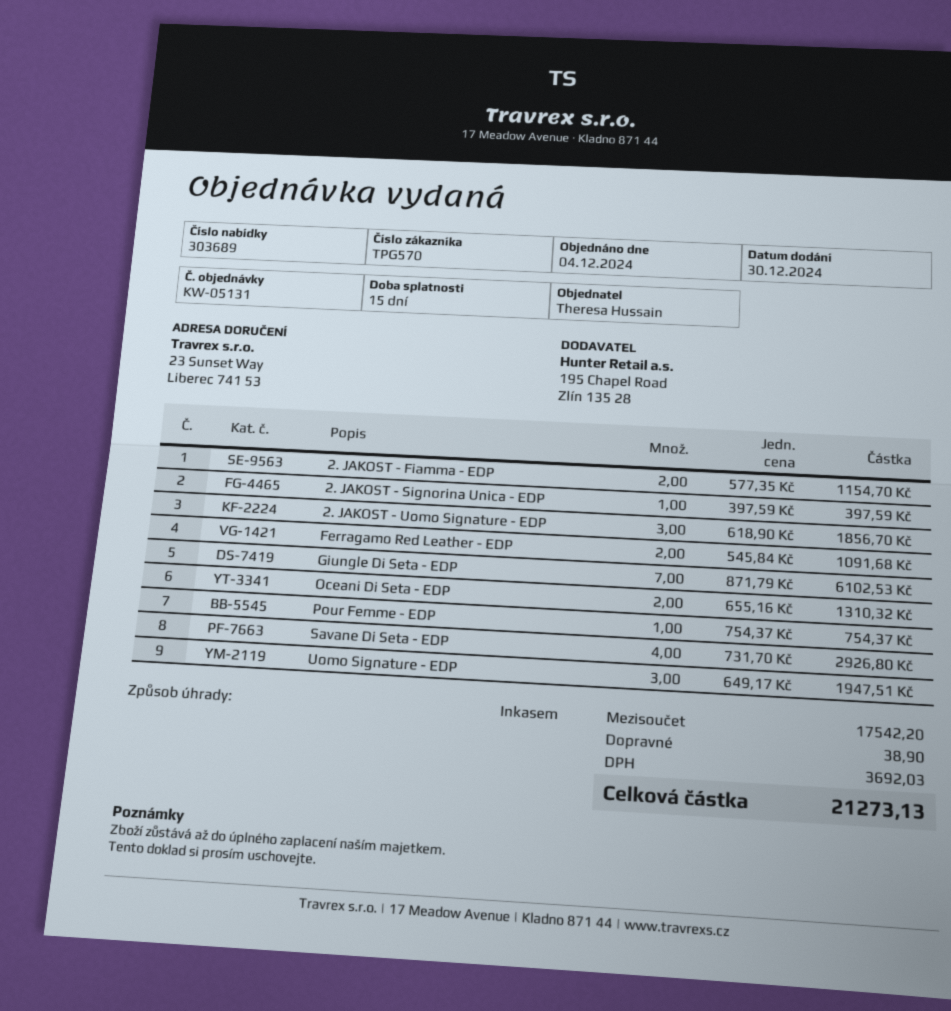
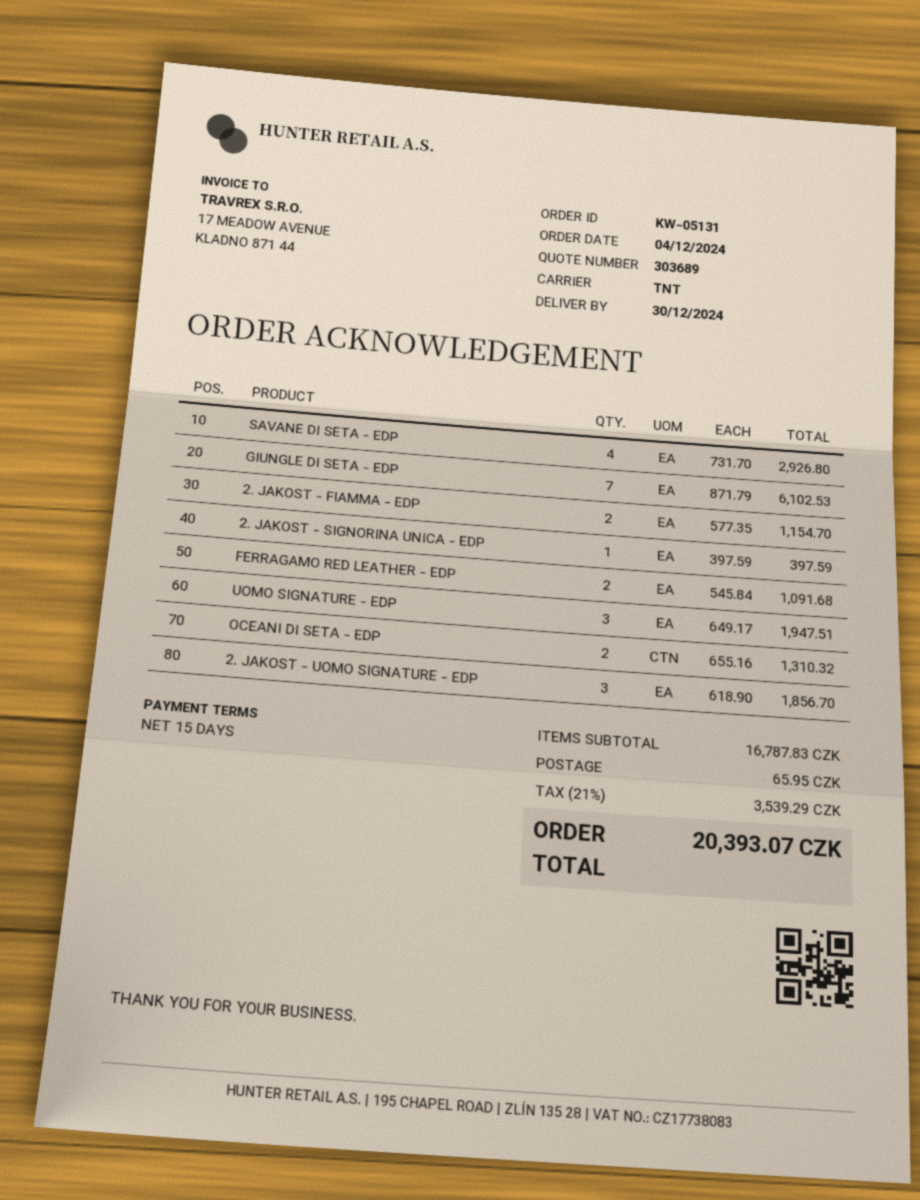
Pour Femme - EDP: 1 x 754.37 = 754.37 -> none
subtotal: 17542.20 -> 16787.83
shipping: 38.90 -> 65.95
tax: 3692.03 -> 3539.29
total: 21273.13 -> 20393.07

